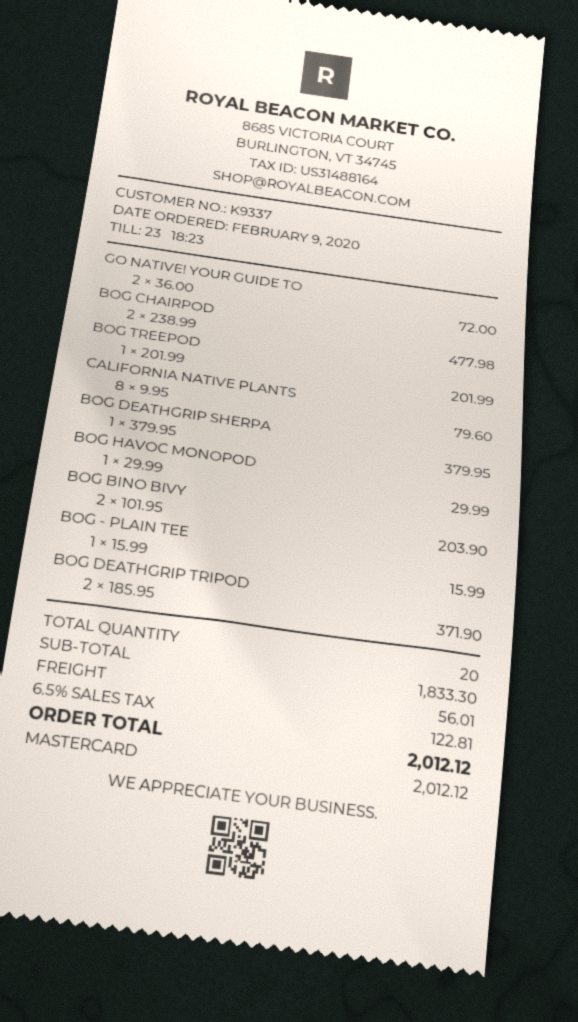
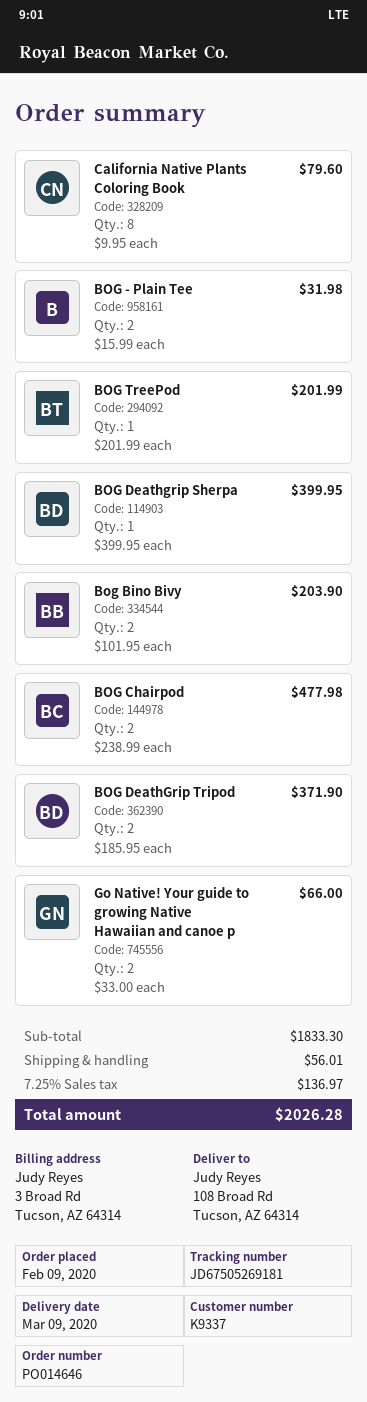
GO NATIVE! YOUR GUIDE TO: 2 x 36.00 = 72.00 -> 2 x 33.00 = 66.00
BOG DEATHGRIP SHERPA: 1 x 379.95 = 379.95 -> 1 x 399.95 = 399.95
BOG HAVOC MONOPOD: 1 x 29.99 = 29.99 -> none
BOG - PLAIN TEE: 1 x 15.99 = 15.99 -> 2 x 15.99 = 31.98
tax: 6.5% = 122.81 -> 7.25% = 136.97
total: 2012.12 -> 2026.28

